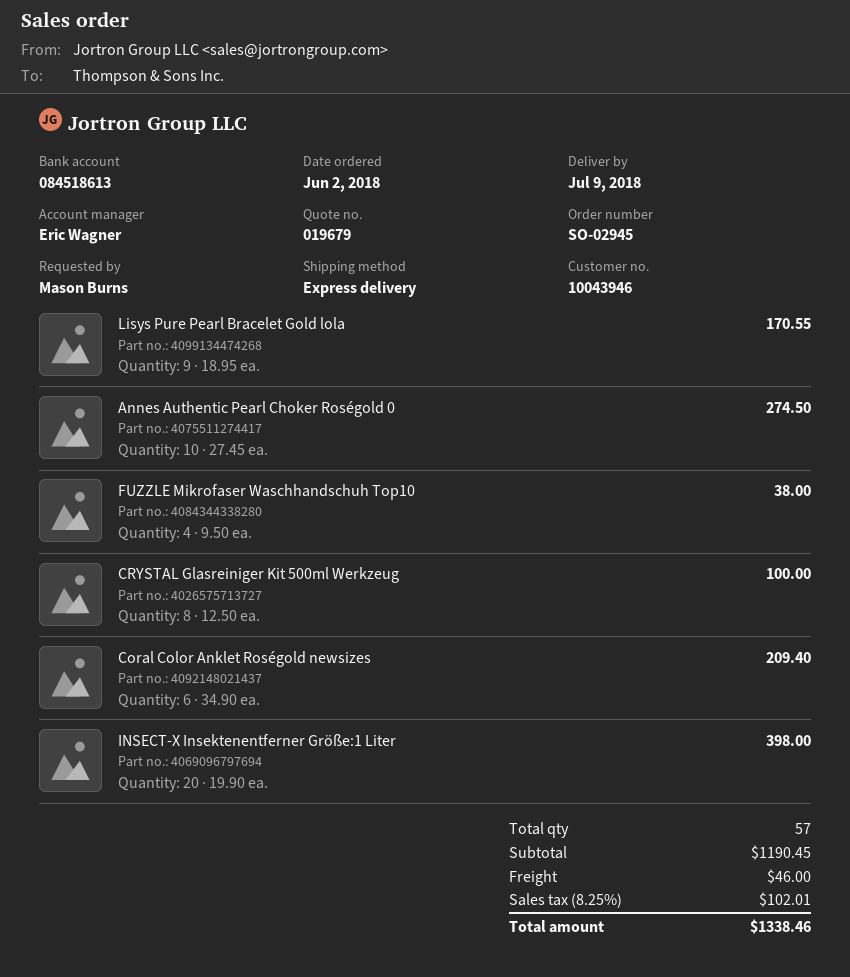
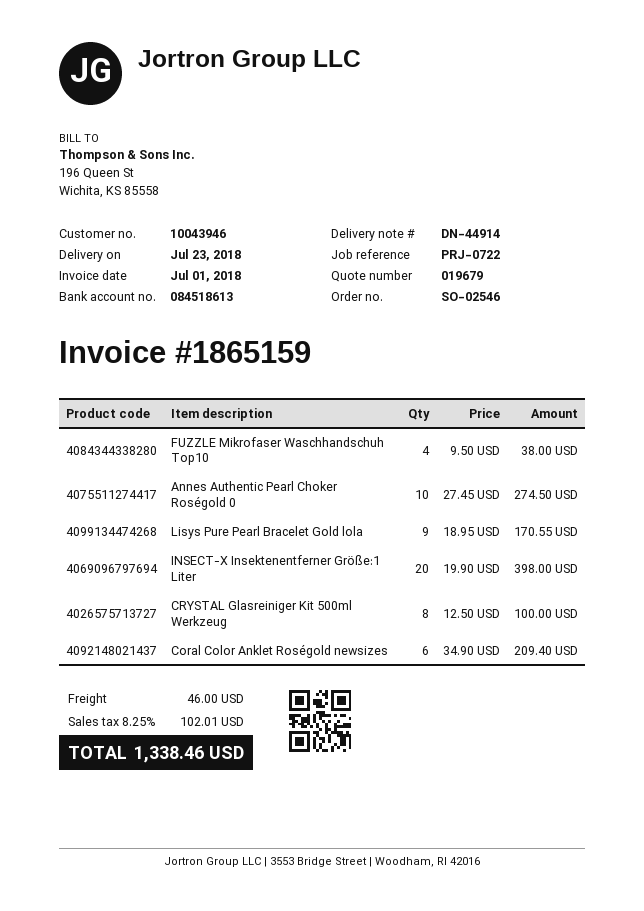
order number: SO-02945 -> SO-02546
delivery date: 2018-07-09 -> 2018-07-23

